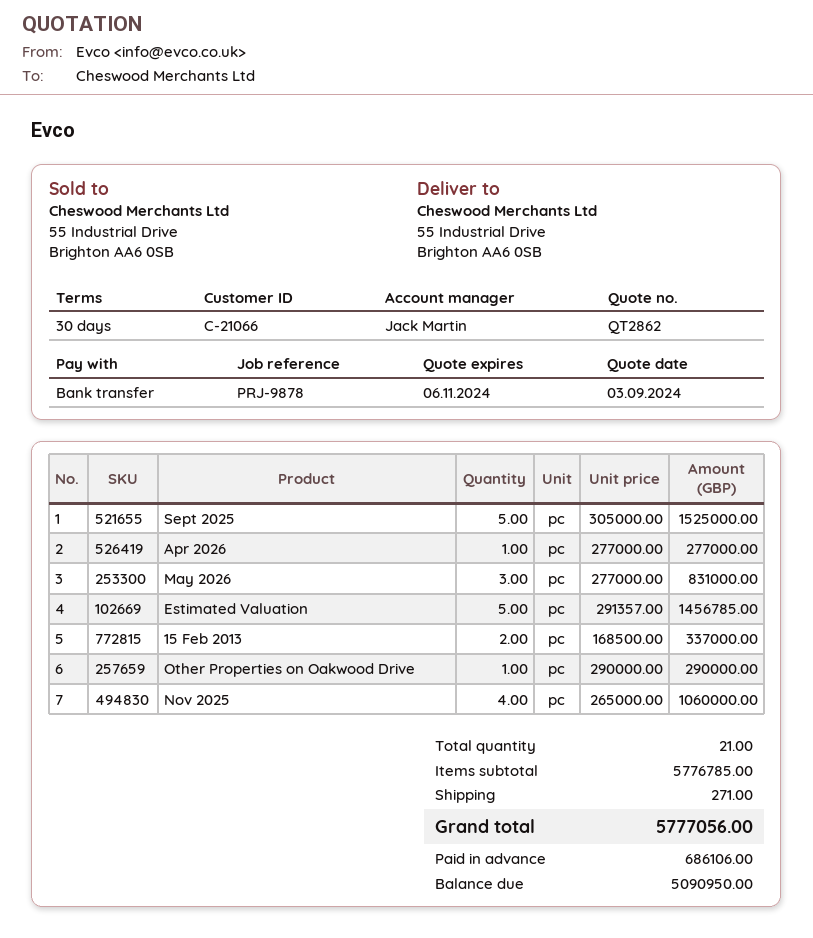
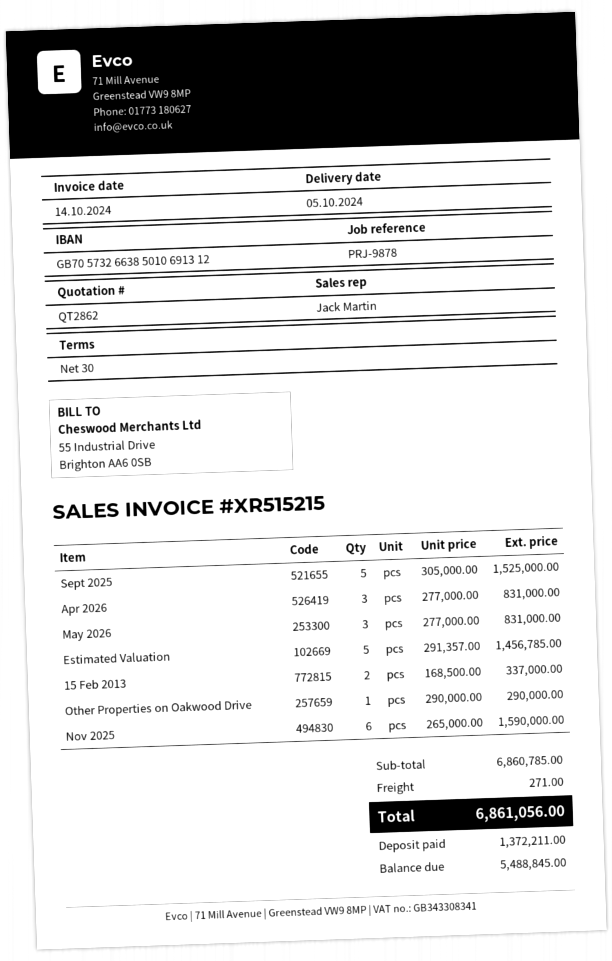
Apr 2026: 1 x 277000.00 = 277000.00 -> 3 x 277000.00 = 831000.00
Nov 2025: 4 x 265000.00 = 1060000.00 -> 6 x 265000.00 = 1590000.00
subtotal: 5776785.00 -> 6860785.00
total: 5777056.00 -> 6861056.00
deposit: 686106.00 -> 1372211.00
balance: 5090950.00 -> 5488845.00

